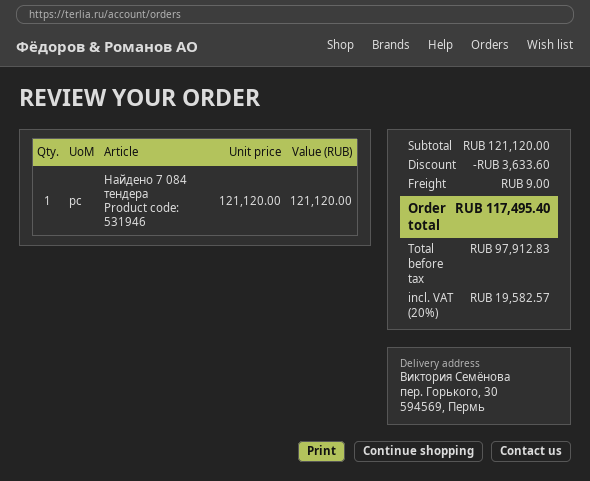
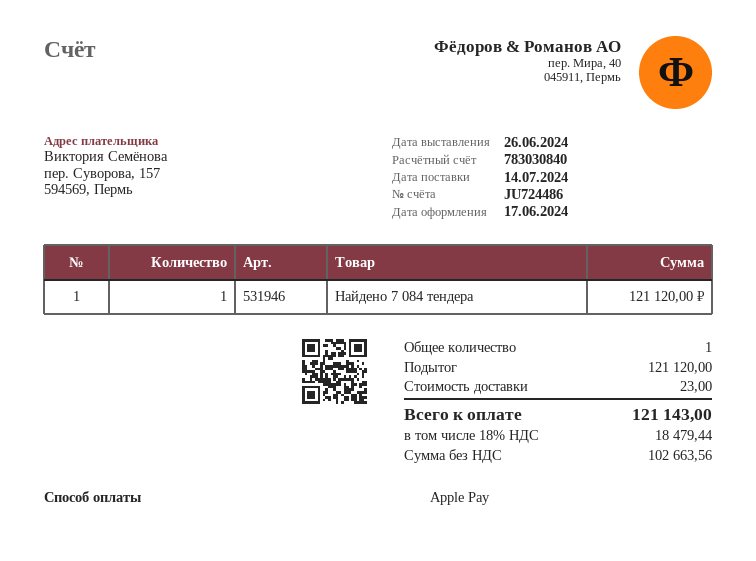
discount: 3633.60 -> none
shipping: 9.00 -> 23.00
net: 97912.83 -> 102663.56
tax: 20% = 19582.57 -> 18% = 18479.44
total: 117495.40 -> 121143.00

